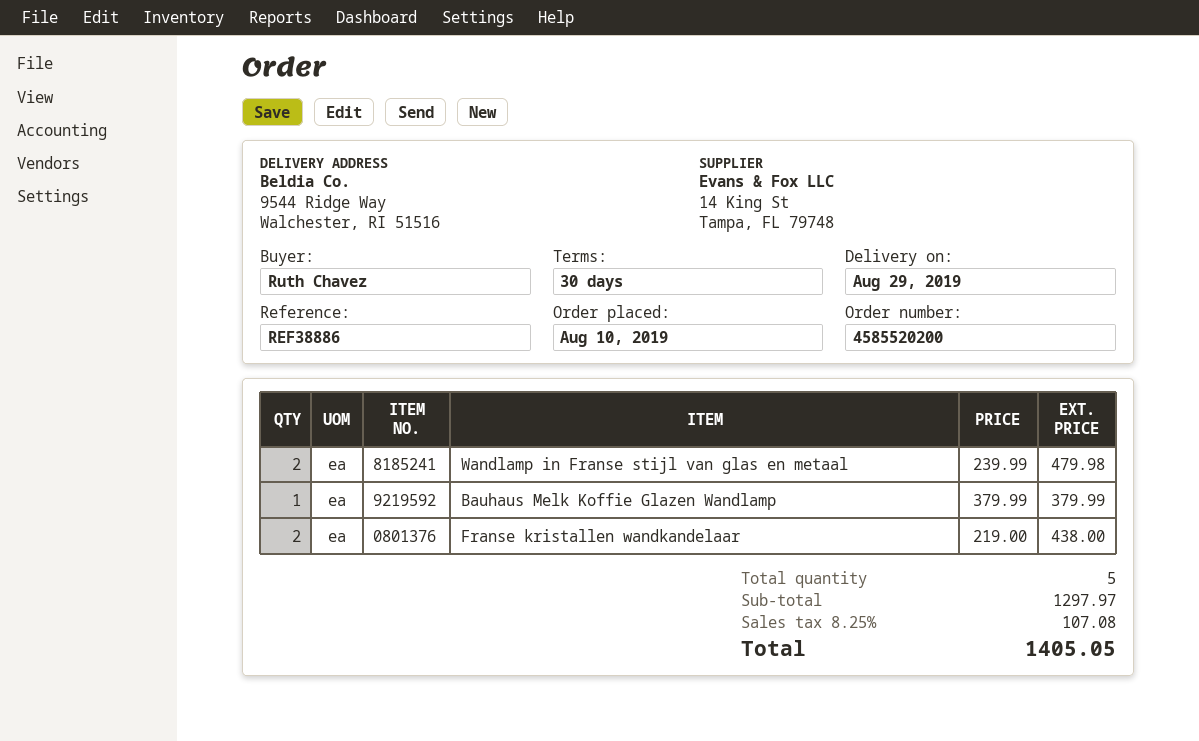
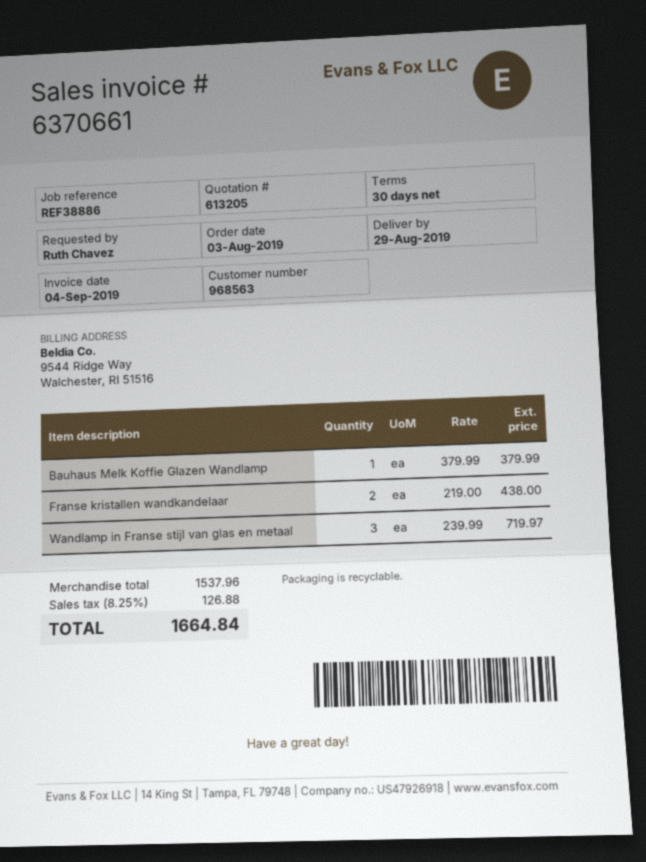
order date: 2019-08-10 -> 2019-08-03
Wandlamp in Franse stijl van glas en metaal: 2 x 239.99 = 479.98 -> 3 x 239.99 = 719.97
subtotal: 1297.97 -> 1537.96
tax: 8.25% = 107.08 -> 8.25% = 126.88
total: 1405.05 -> 1664.84

